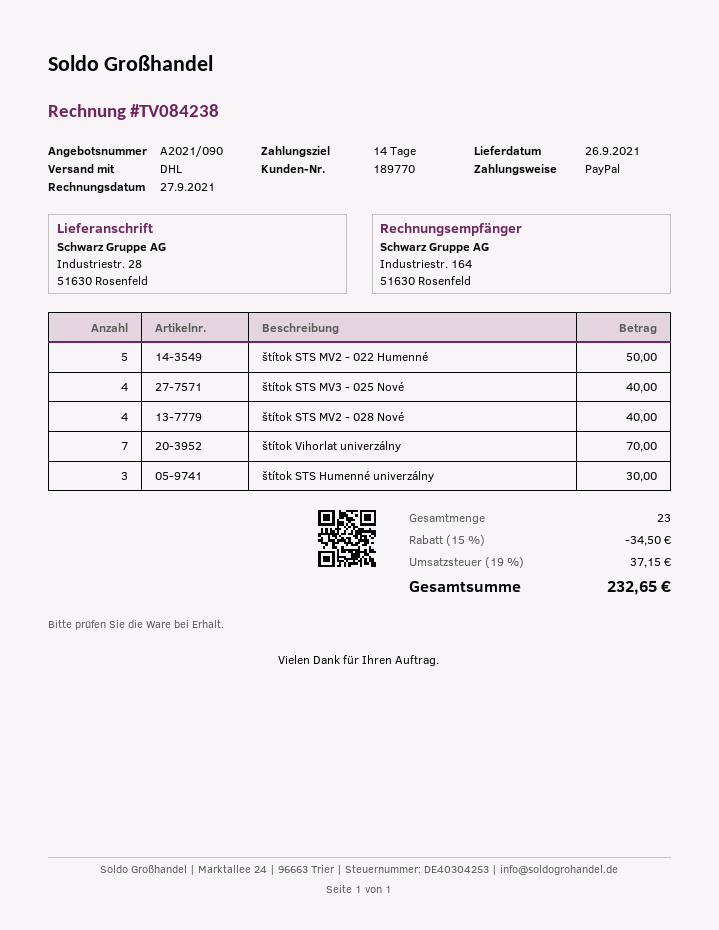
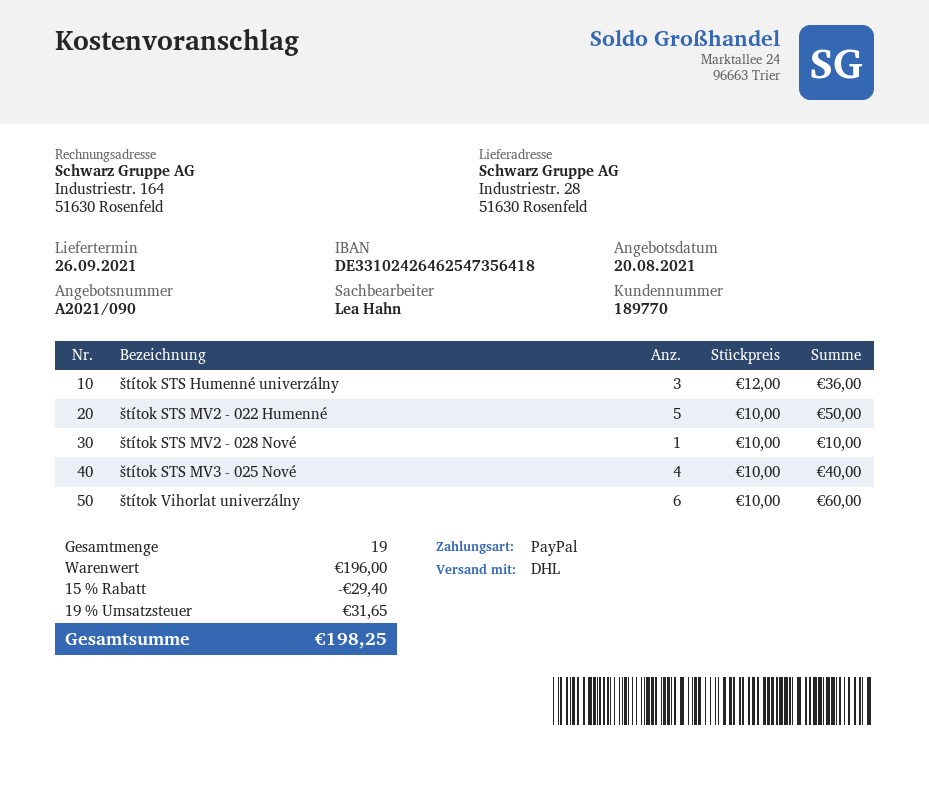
štítok STS MV2 - 028 Nové: 4 for 40.00 -> 1 for 10.00
štítok Vihorlat univerzálny: 7 for 70.00 -> 6 for 60.00
štítok STS Humenné univerzálny: 3 for 30.00 -> 3 for 36.00
total quantity: 23 -> 19
discount: 15% = 34.50 -> 15% = 29.40
tax: 19% = 37.15 -> 19% = 31.65
total: 232.65 -> 198.25

